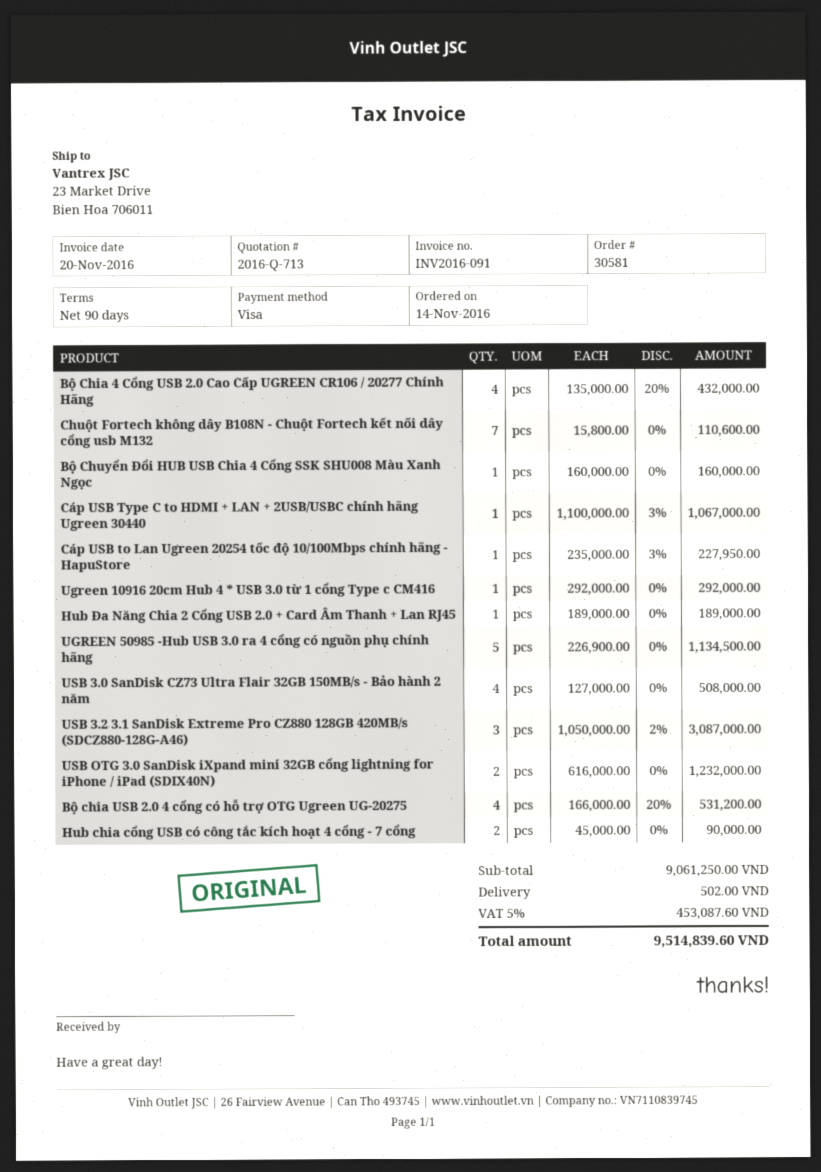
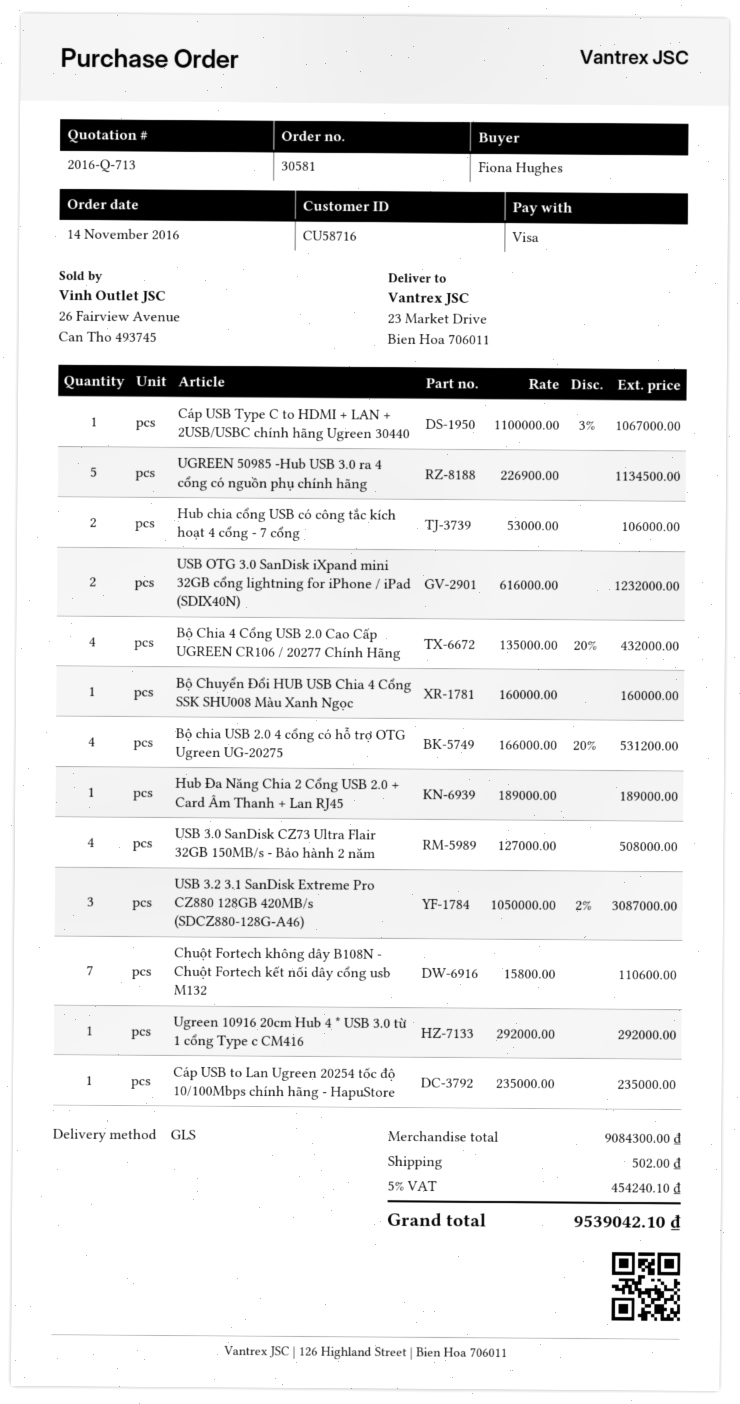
Cáp USB to Lan Ugreen 20254 tốc độ 10/100Mbps chính hãng - HapuStore: 1 x 235000.00 - 3% = 227950.00 -> 1 x 235000.00 = 235000.00
Hub chia cổng USB có công tắc kích hoạt 4 cổng - 7 cổng: 2 x 45000.00 = 90000.00 -> 2 x 53000.00 = 106000.00
subtotal: 9061250.00 -> 9084300.00
tax: 5% = 453087.60 -> 5% = 454240.10
total: 9514839.60 -> 9539042.10

